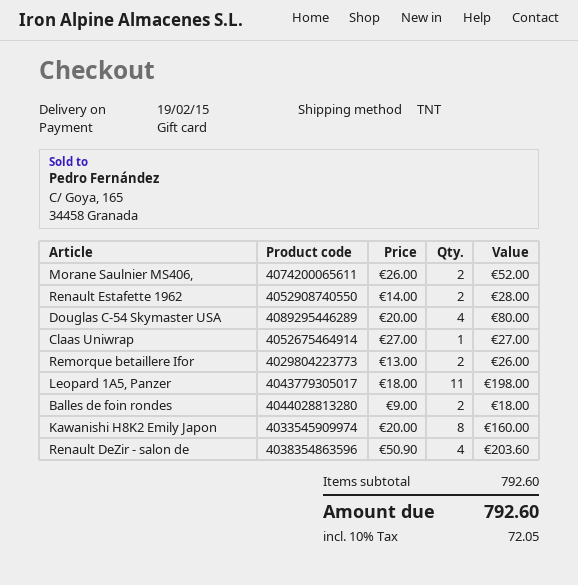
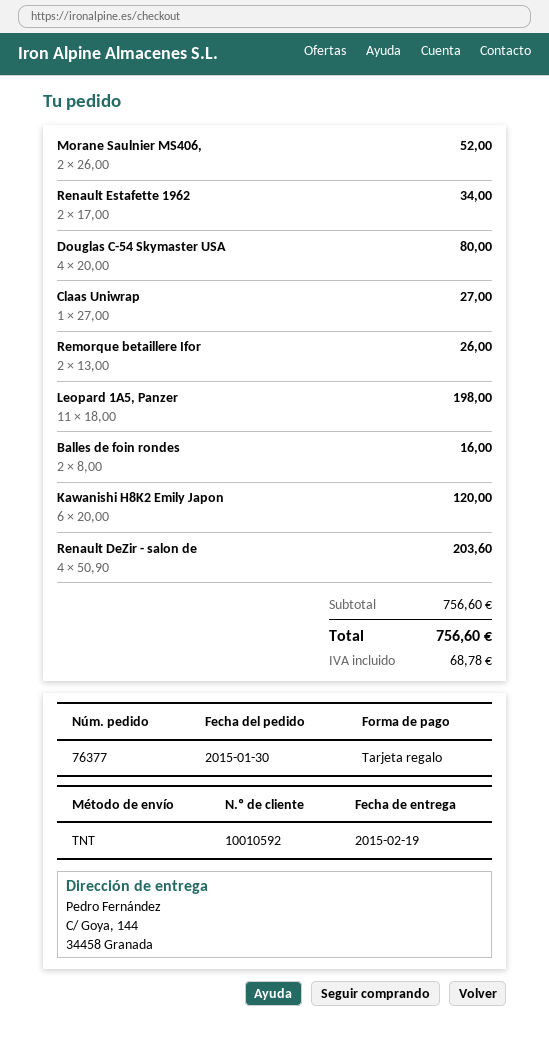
Renault Estafette 1962: 2 x 14.00 = 28.00 -> 2 x 17.00 = 34.00
Balles de foin rondes: 2 x 9.00 = 18.00 -> 2 x 8.00 = 16.00
Kawanishi H8K2 Emily Japon: 8 x 20.00 = 160.00 -> 6 x 20.00 = 120.00
subtotal: 792.60 -> 756.60
tax: 72.05 -> 68.78
total: 792.60 -> 756.60

